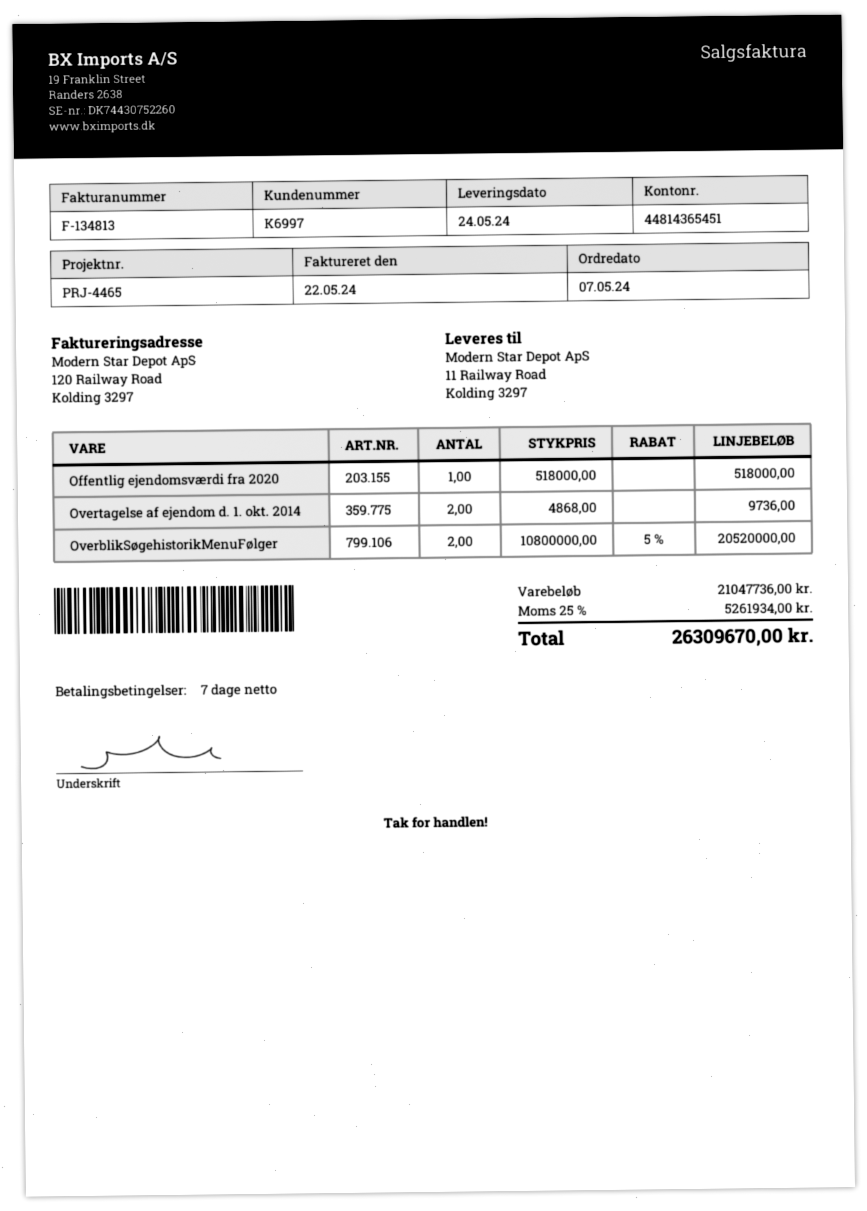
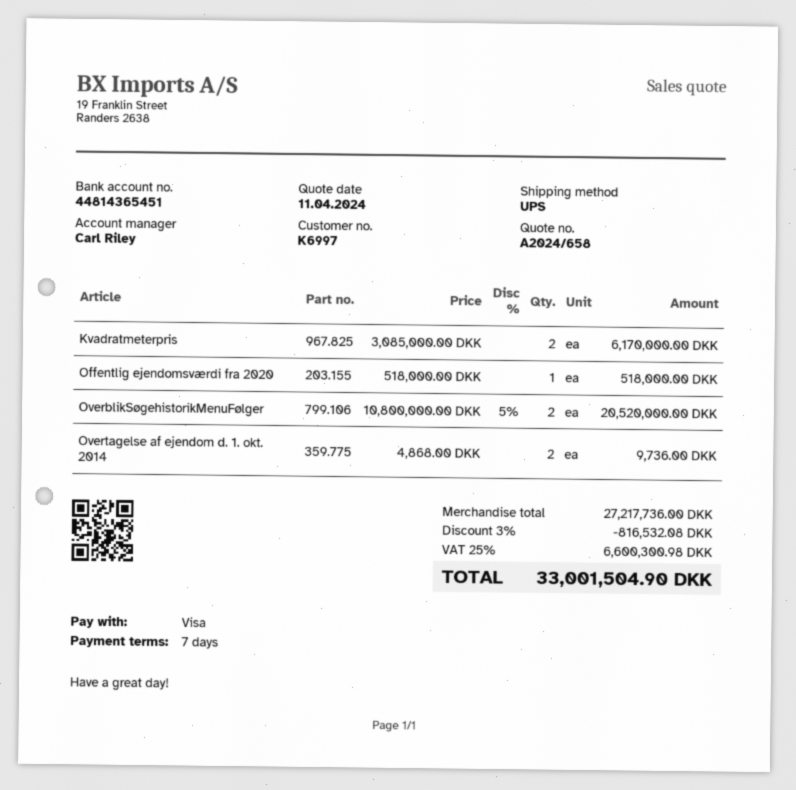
Kvadratmeterpris: none -> 2 x 3085000.00 = 6170000.00
subtotal: 21047736.00 -> 27217736.00
discount: none -> 3% = 816532.08
tax: 25% = 5261934.00 -> 25% = 6600300.98
total: 26309670.00 -> 33001504.90

